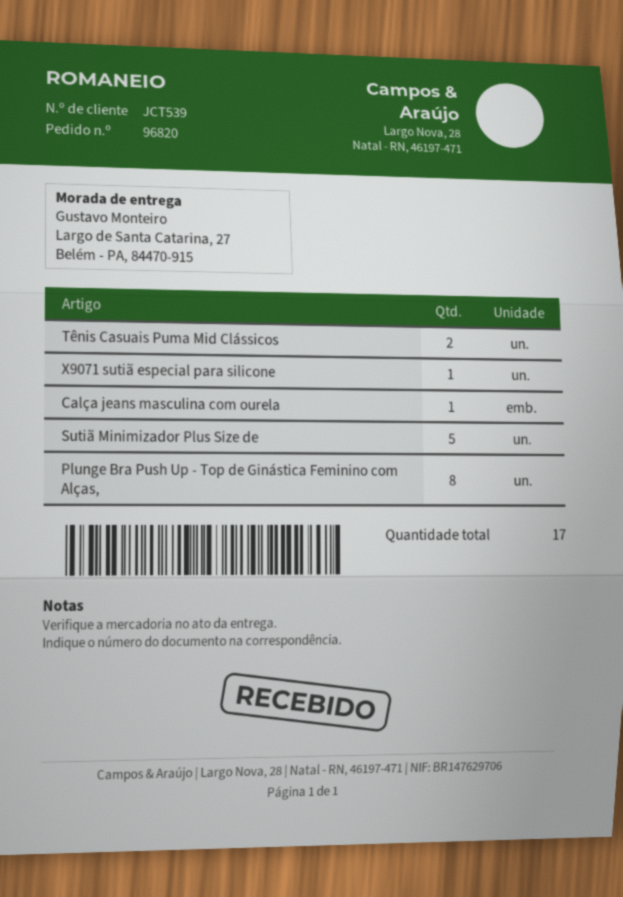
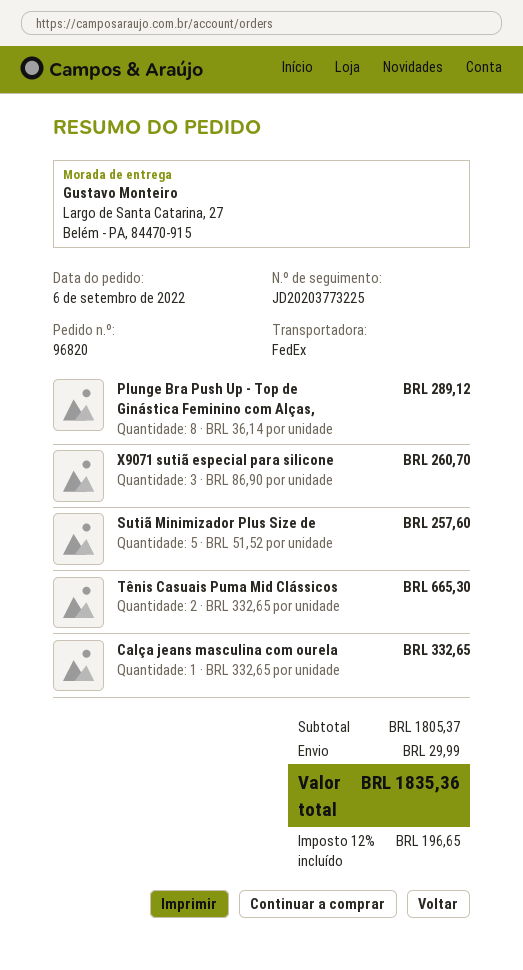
X9071 sutiã especial para silicone: 1 -> 3

